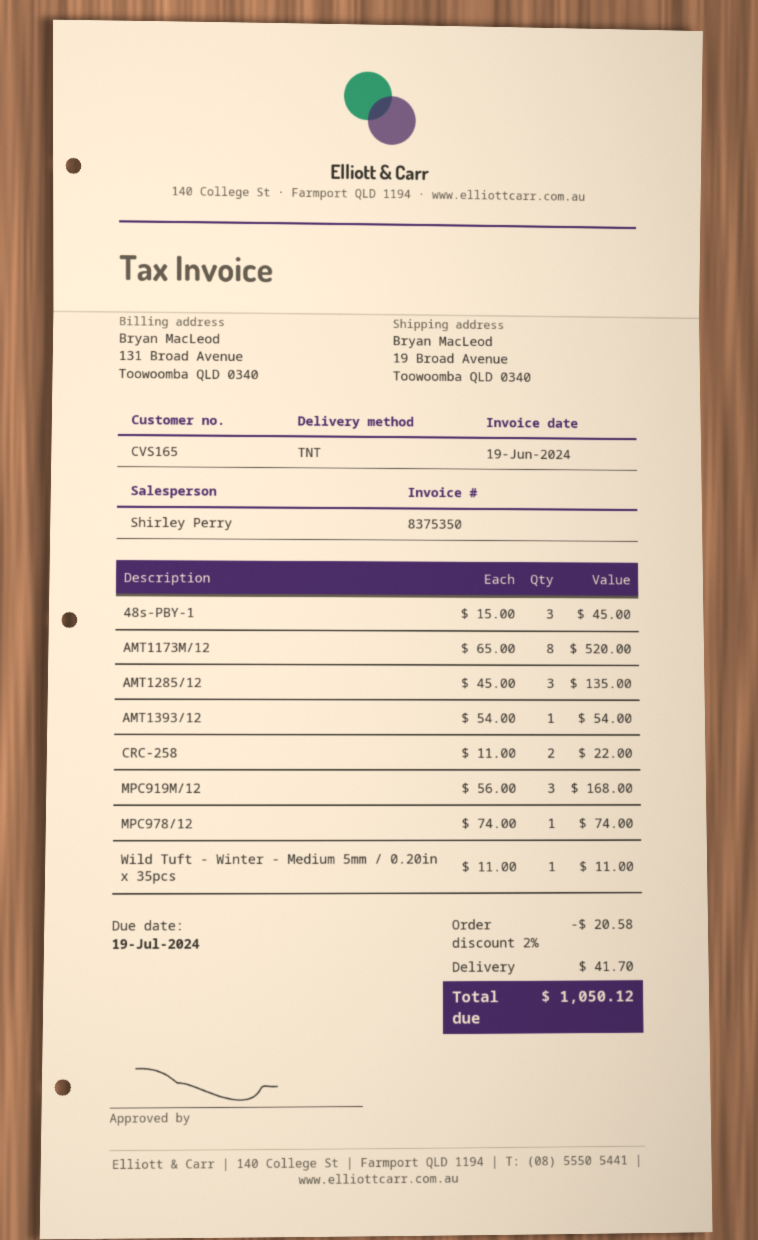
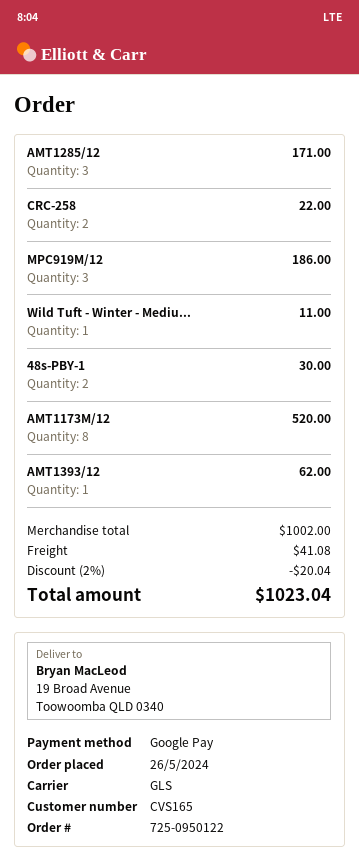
shipping method: TNT -> GLS
48s-PBY-1: 3 for 45.00 -> 2 for 30.00
AMT1285/12: 3 for 135.00 -> 3 for 171.00
AMT1393/12: 1 for 54.00 -> 1 for 62.00
MPC919M/12: 3 for 168.00 -> 3 for 186.00
MPC978/12: 1 for 74.00 -> none
discount: 2% = 20.58 -> 2% = 20.04
shipping: 41.70 -> 41.08
total: 1050.12 -> 1023.04

